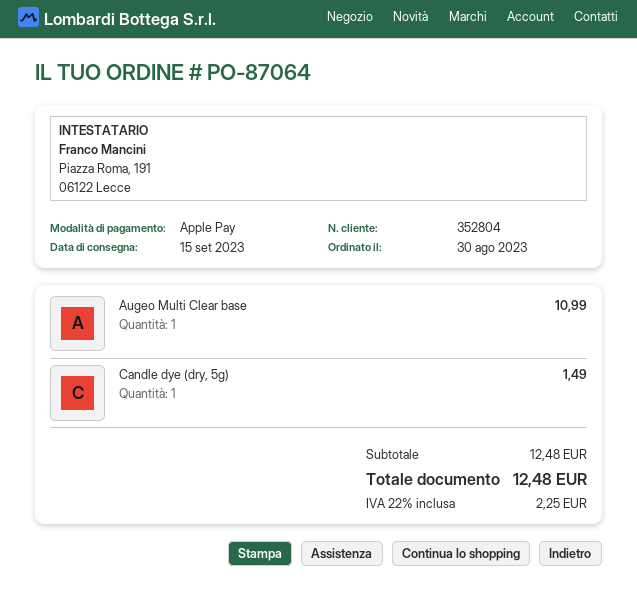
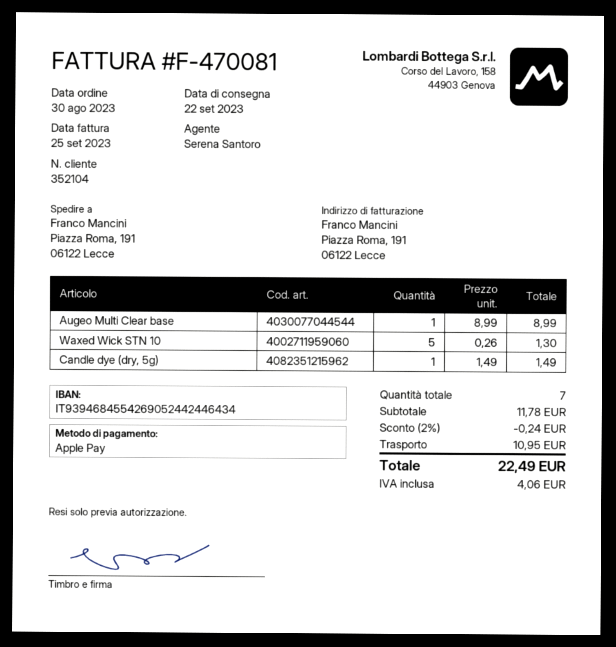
delivery date: 2023-09-15 -> 2023-09-22
customer number: 352804 -> 352104
Augeo Multi Clear base: 1 for 10.99 -> 1 for 8.99
Waxed Wick STN 10: none -> 5 for 1.30
subtotal: 12.48 -> 11.78
discount: none -> 2% = 0.24
shipping: none -> 10.95
tax: 2.25 -> 4.06
total: 12.48 -> 22.49

